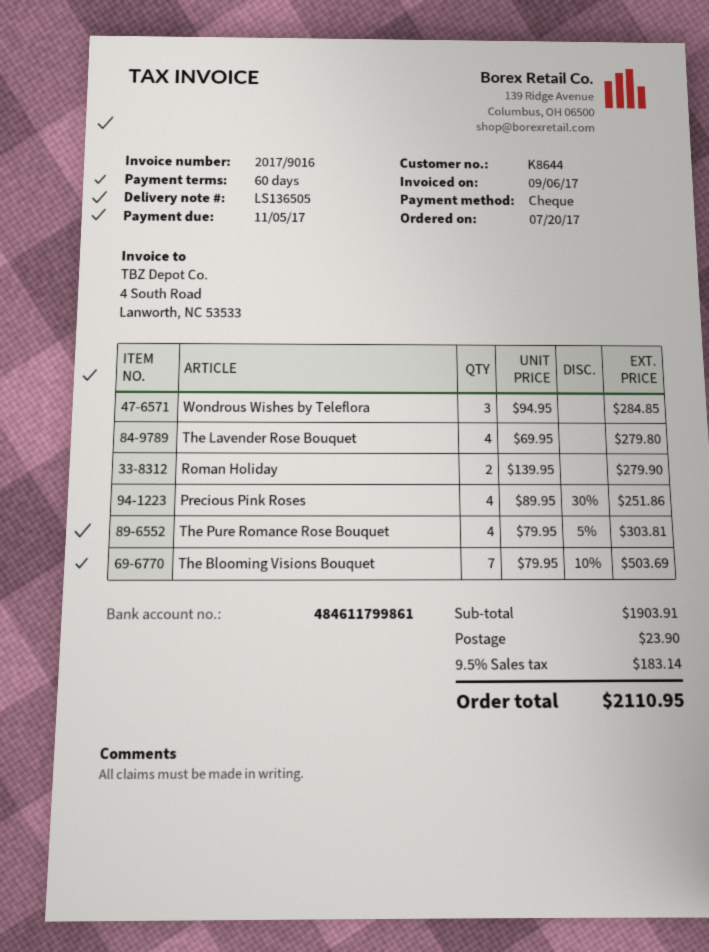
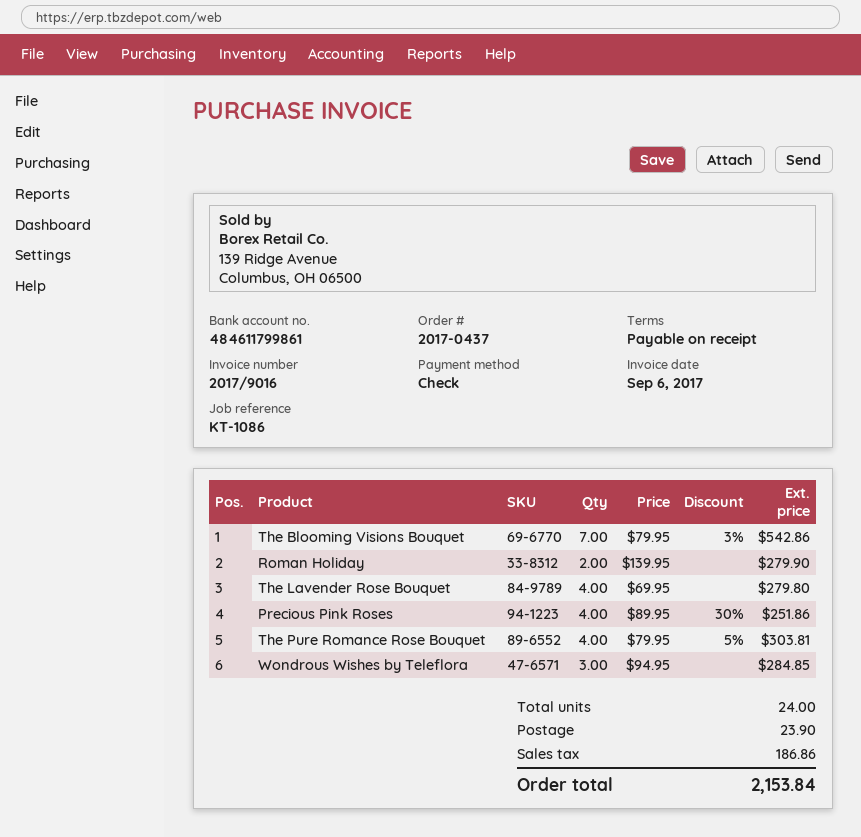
payment terms: 60 days -> on receipt
The Blooming Visions Bouquet: 7 x 79.95 - 10% = 503.69 -> 7 x 79.95 - 3% = 542.86
tax: 183.14 -> 186.86
total: 2110.95 -> 2153.84

